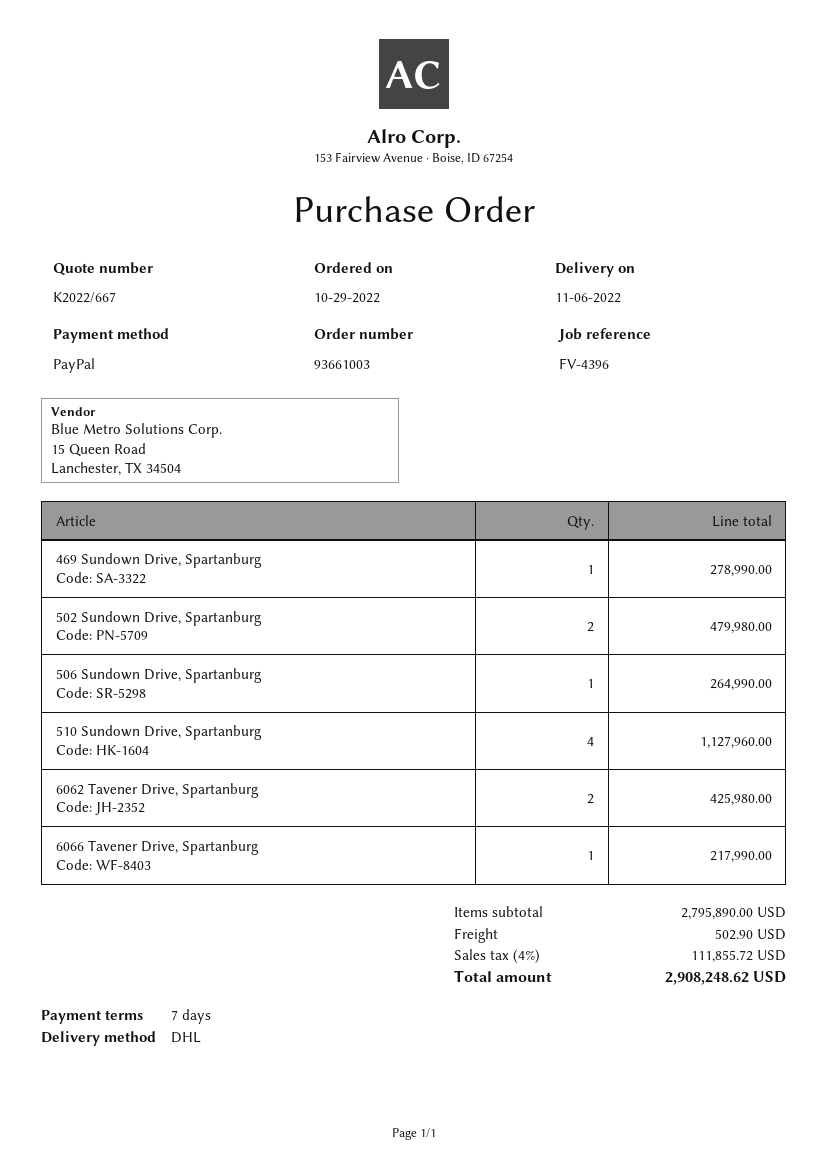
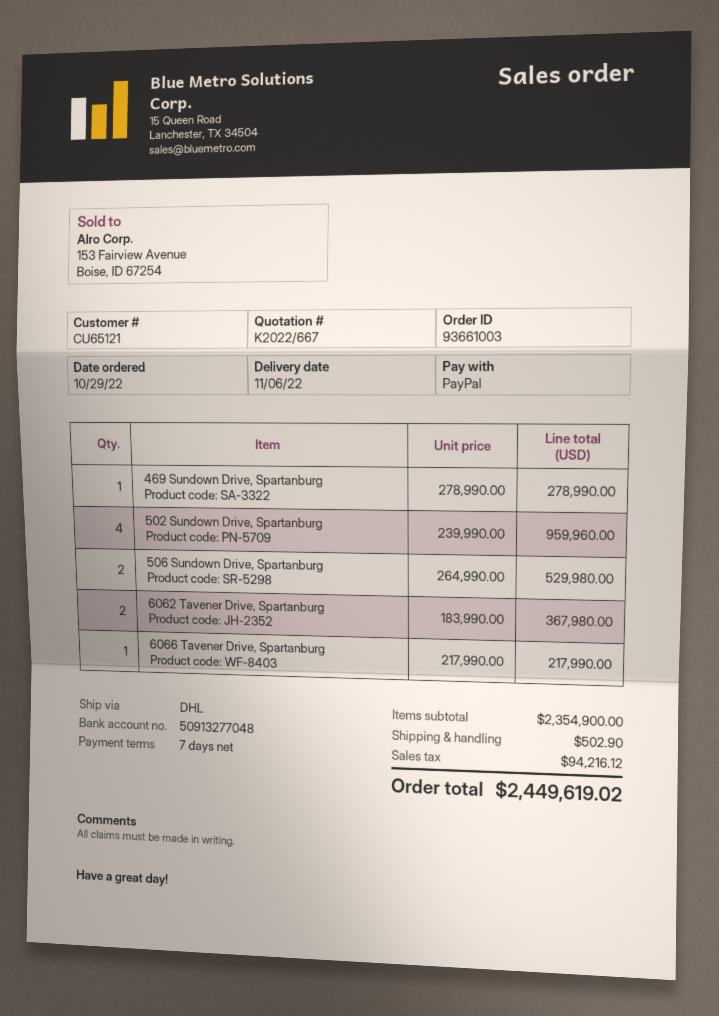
502 Sundown Drive, Spartanburg: 2 for 479980.00 -> 4 for 959960.00
506 Sundown Drive, Spartanburg: 1 for 264990.00 -> 2 for 529980.00
510 Sundown Drive, Spartanburg: 4 for 1127960.00 -> none
6062 Tavener Drive, Spartanburg: 2 for 425980.00 -> 2 for 367980.00
subtotal: 2795890.00 -> 2354900.00
tax: 111855.72 -> 94216.12
total: 2908248.62 -> 2449619.02

